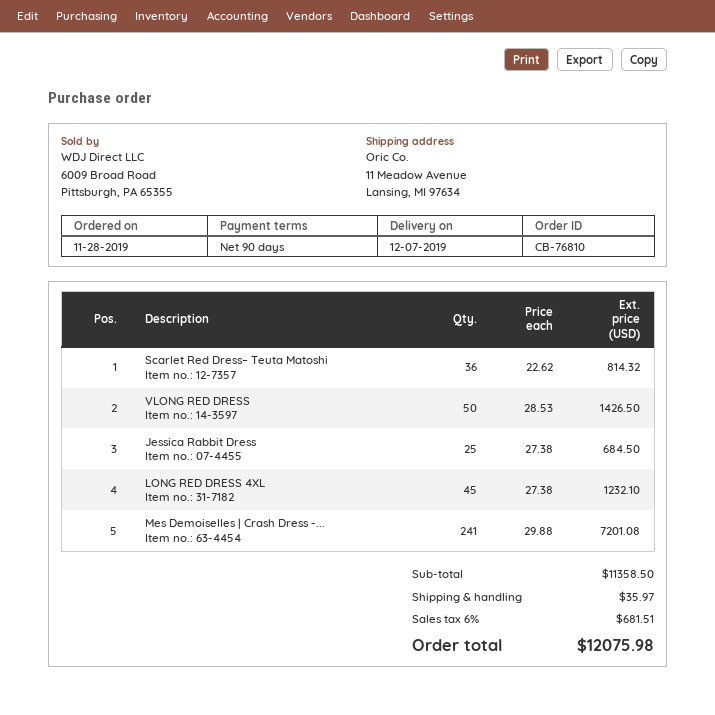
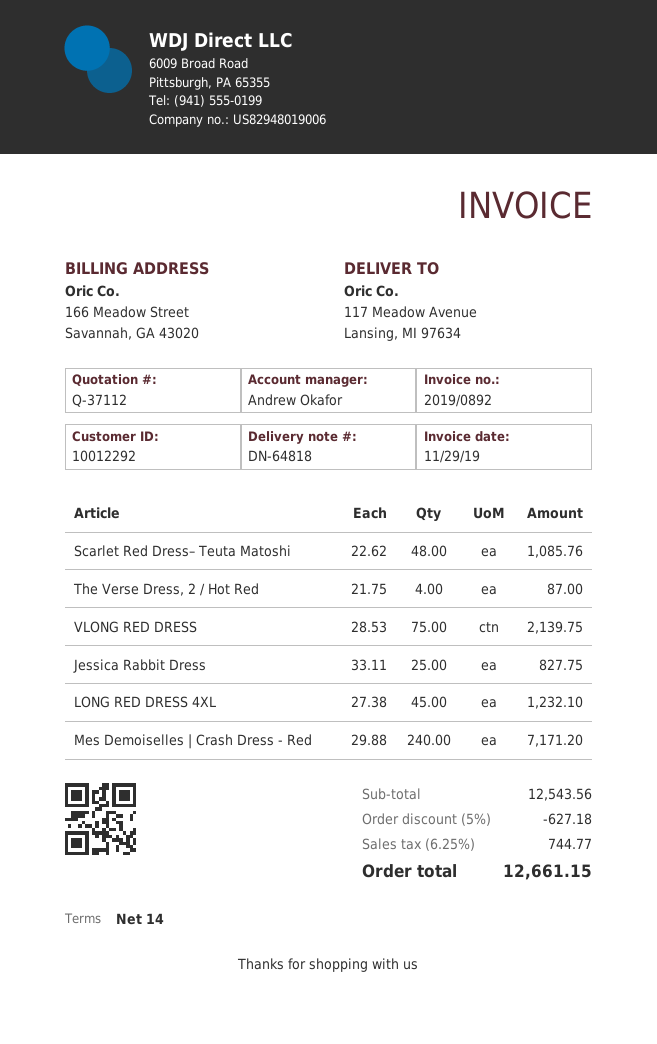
payment terms: 90 days -> 14 days
ship to: 11 Meadow Avenue, Lansing, MI 97634 -> 117 Meadow Avenue, Lansing, MI 97634
Scarlet Red Dress– Teuta Matoshi: 36 x 22.62 = 814.32 -> 48 x 22.62 = 1085.76
VLONG RED DRESS: 50 x 28.53 = 1426.50 -> 75 x 28.53 = 2139.75
Jessica Rabbit Dress: 25 x 27.38 = 684.50 -> 25 x 33.11 = 827.75
Mes Demoiselles | Crash Dress -...: 241 x 29.88 = 7201.08 -> 240 x 29.88 = 7171.20
The Verse Dress, 2 / Hot Red: none -> 4 x 21.75 = 87.00
subtotal: 11358.50 -> 12543.56
discount: none -> 5% = 627.18
shipping: 35.97 -> none
tax: 6% = 681.51 -> 6.25% = 744.77
total: 12075.98 -> 12661.15

